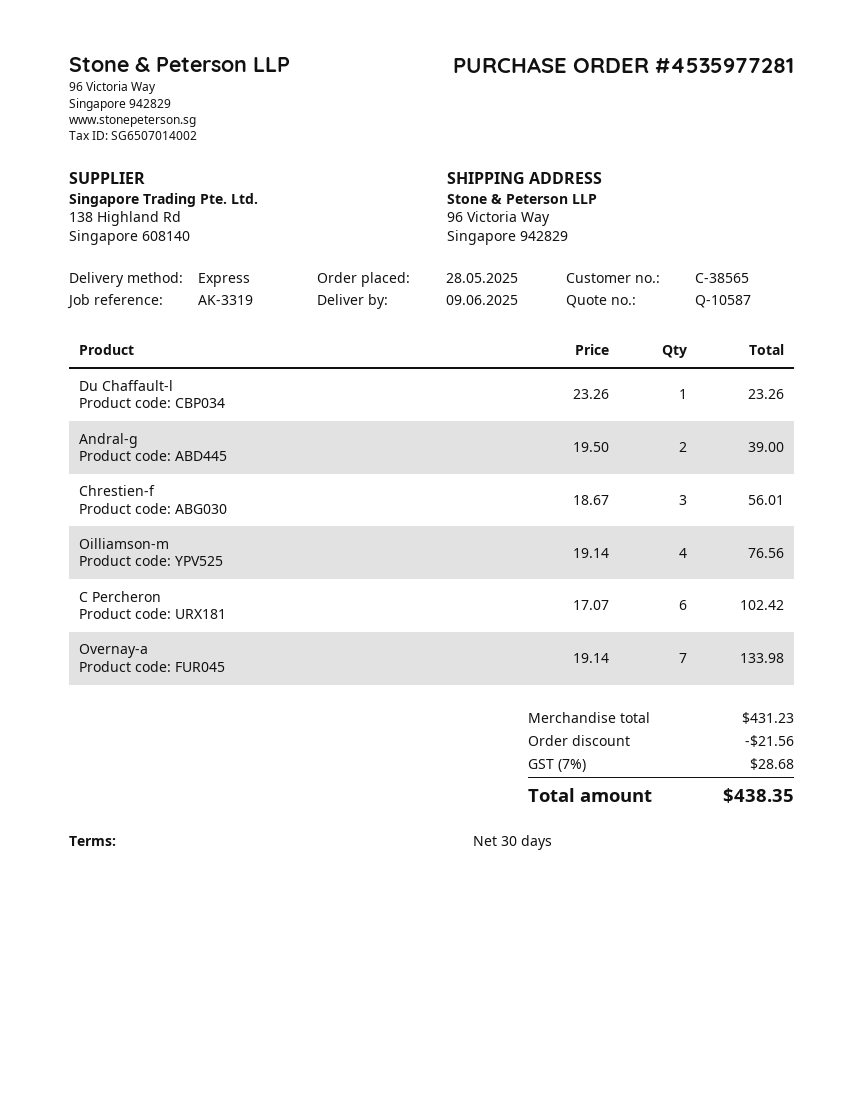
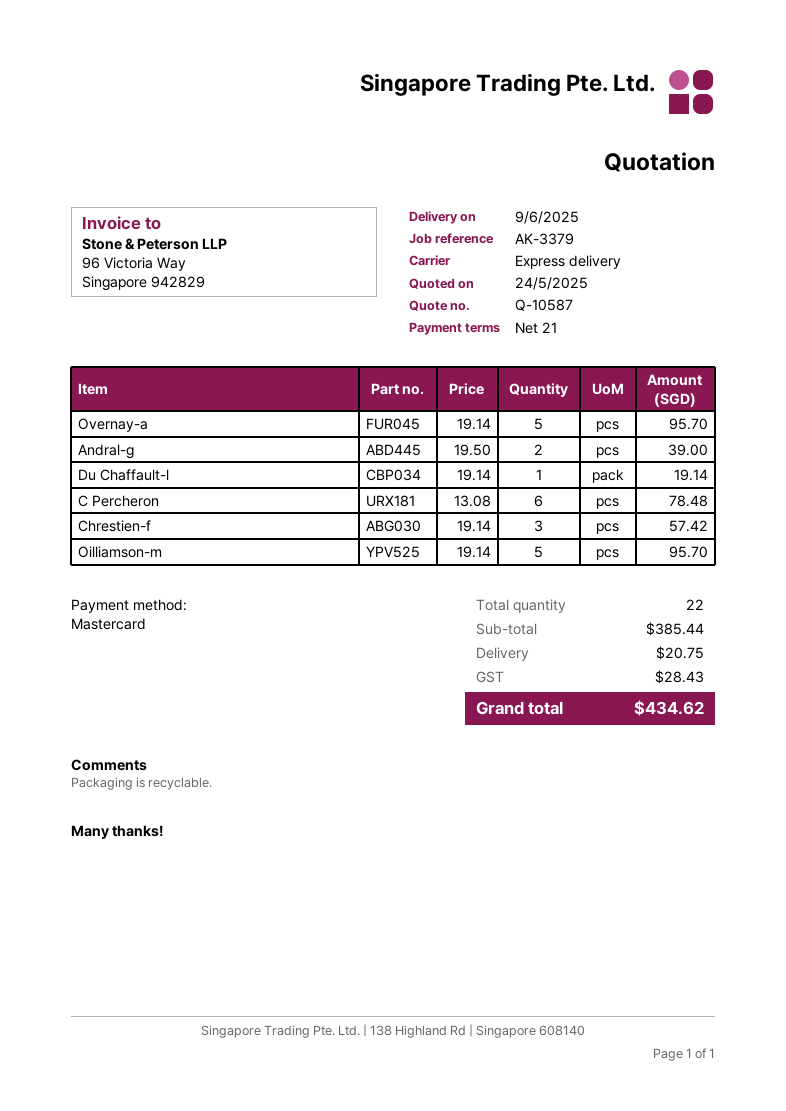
payment terms: 30 days -> 21 days
reference: AK-3319 -> AK-3379
Du Chaffault-l: 1 x 23.26 = 23.26 -> 1 x 19.14 = 19.14
Chrestien-f: 3 x 18.67 = 56.01 -> 3 x 19.14 = 57.42
Oilliamson-m: 4 x 19.14 = 76.56 -> 5 x 19.14 = 95.70
C Percheron: 6 x 17.07 = 102.42 -> 6 x 13.08 = 78.48
Overnay-a: 7 x 19.14 = 133.98 -> 5 x 19.14 = 95.70
subtotal: 431.23 -> 385.44
discount: 21.56 -> none
shipping: none -> 20.75
tax: 28.68 -> 28.43
total: 438.35 -> 434.62

